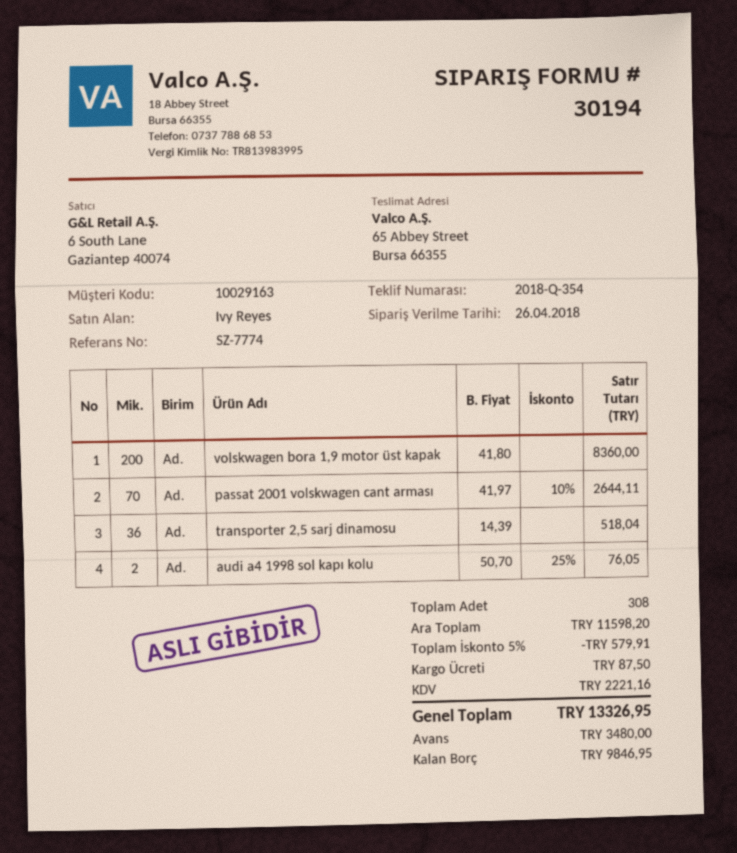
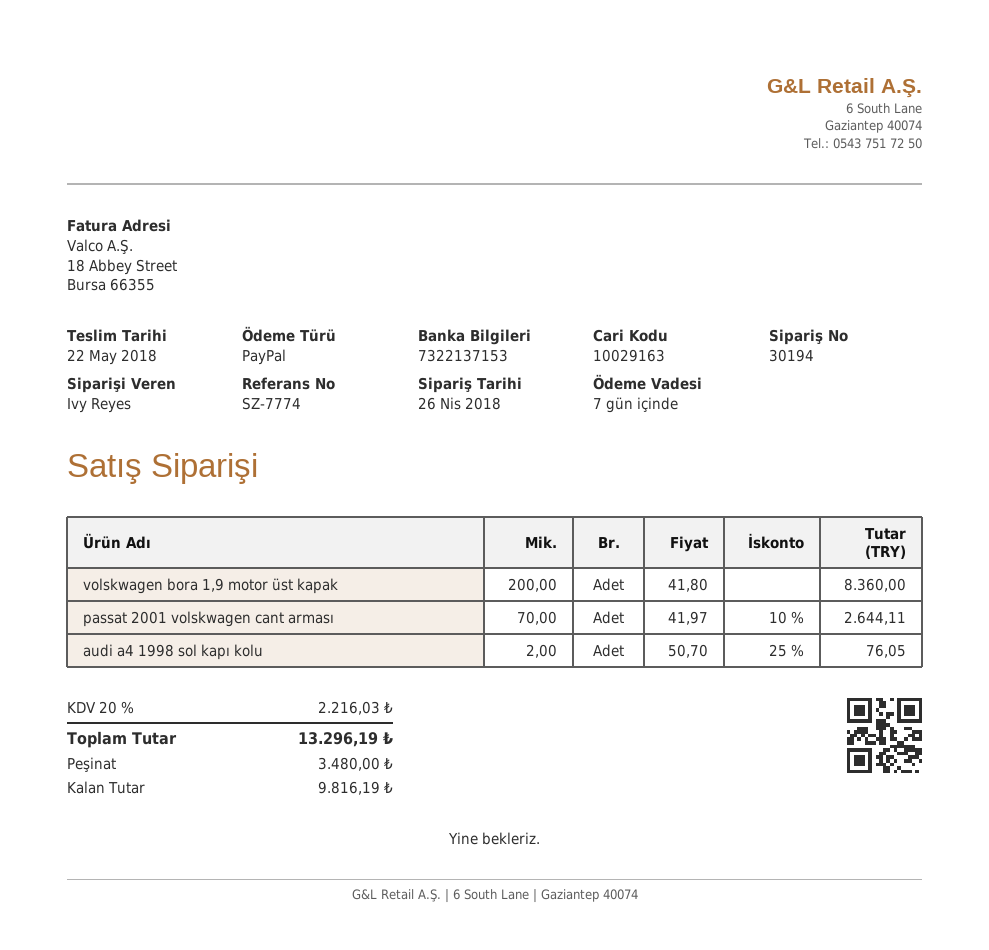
transporter 2,5 sarj dinamosu: 36 x 14.39 = 518.04 -> none
discount: 5% = 579.91 -> none
shipping: 87.50 -> none
tax: 2221.16 -> 2216.03
total: 13326.95 -> 13296.19
balance: 9846.95 -> 9816.19

